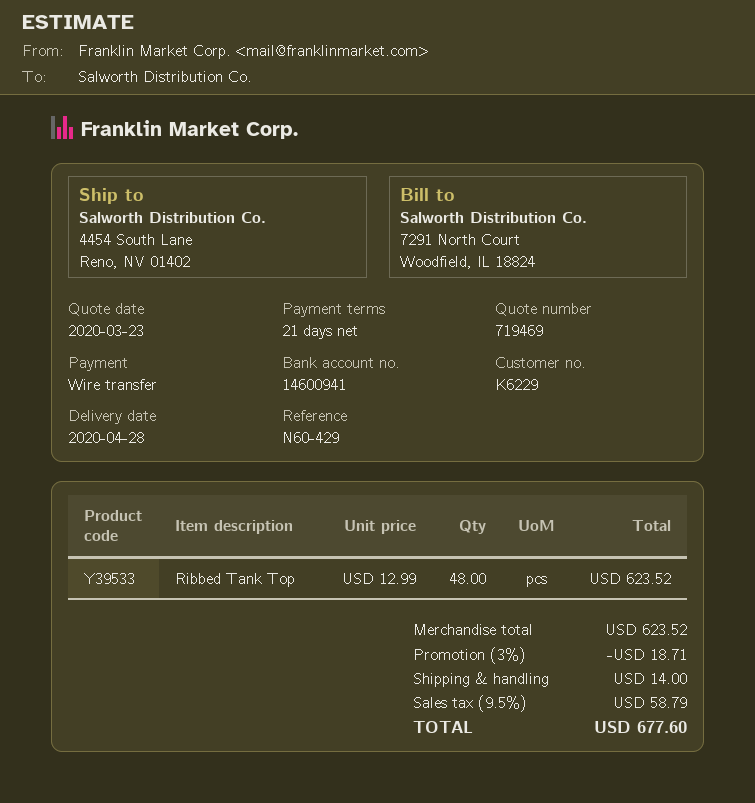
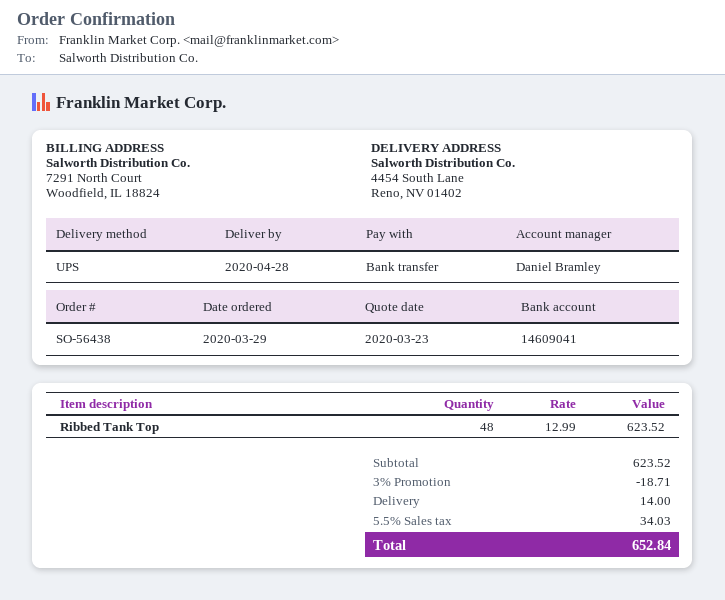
bank account: 14600941 -> 14609041
tax: 9.5% = 58.79 -> 5.5% = 34.03
total: 677.60 -> 652.84

